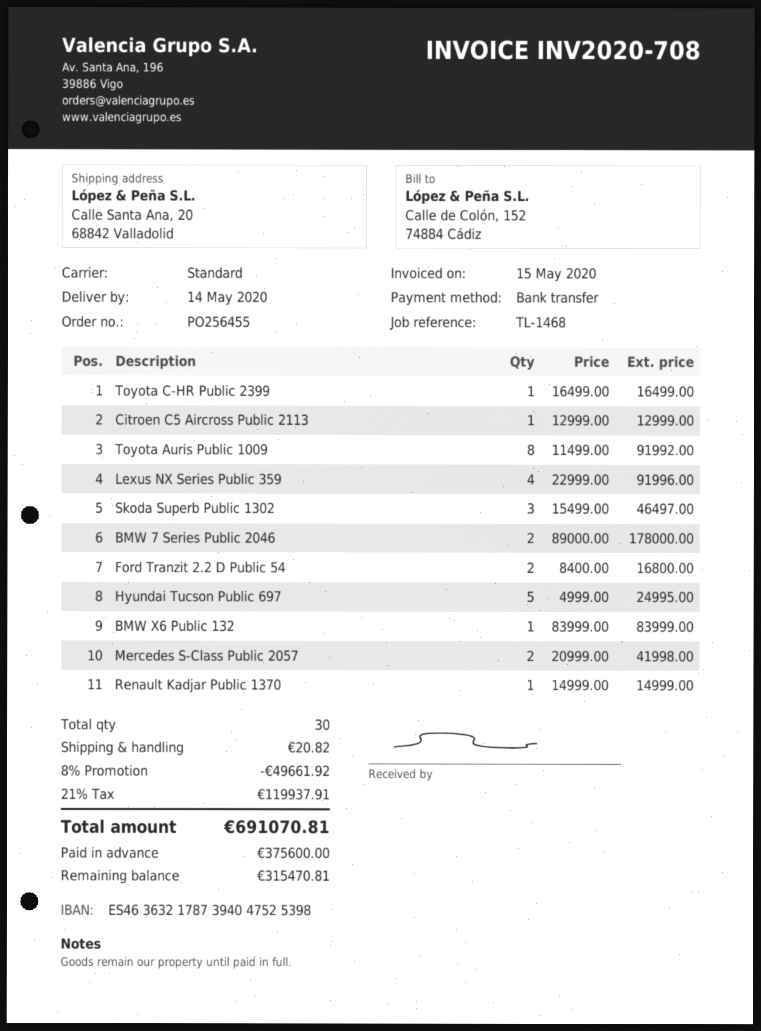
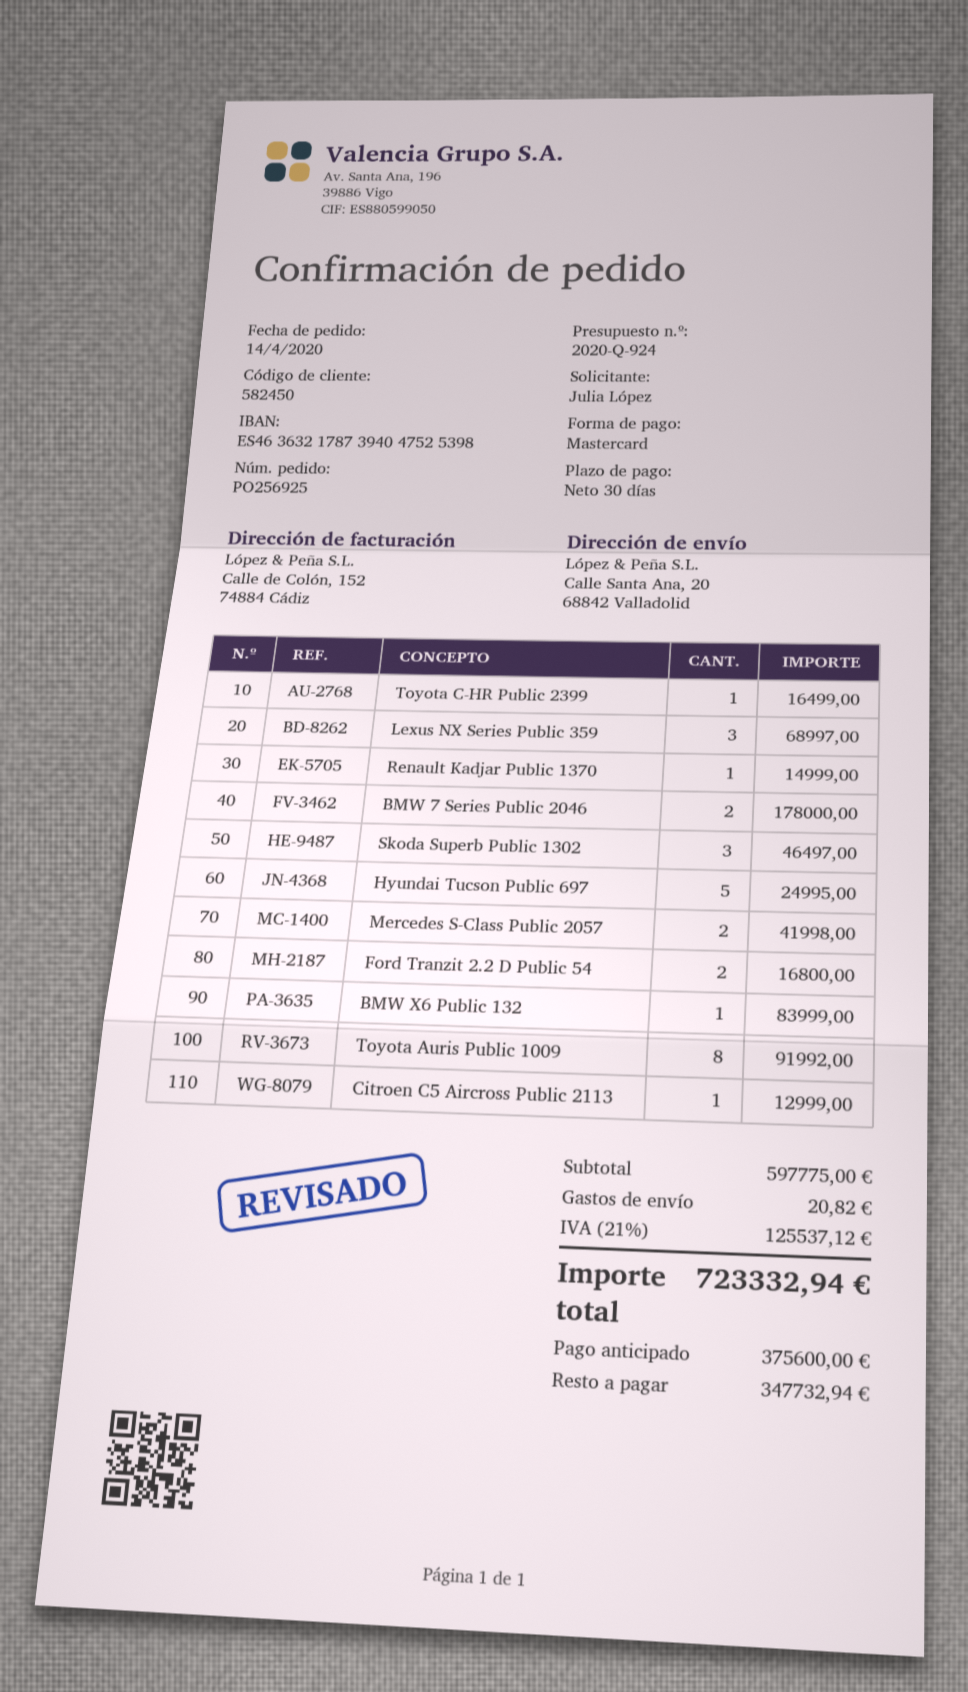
order number: PO256455 -> PO256925
payment method: bank transfer -> Mastercard
Lexus NX Series Public 359: 4 for 91996.00 -> 3 for 68997.00
discount: 8% = 49661.92 -> none
tax: 21% = 119937.91 -> 21% = 125537.12
total: 691070.81 -> 723332.94
balance: 315470.81 -> 347732.94

